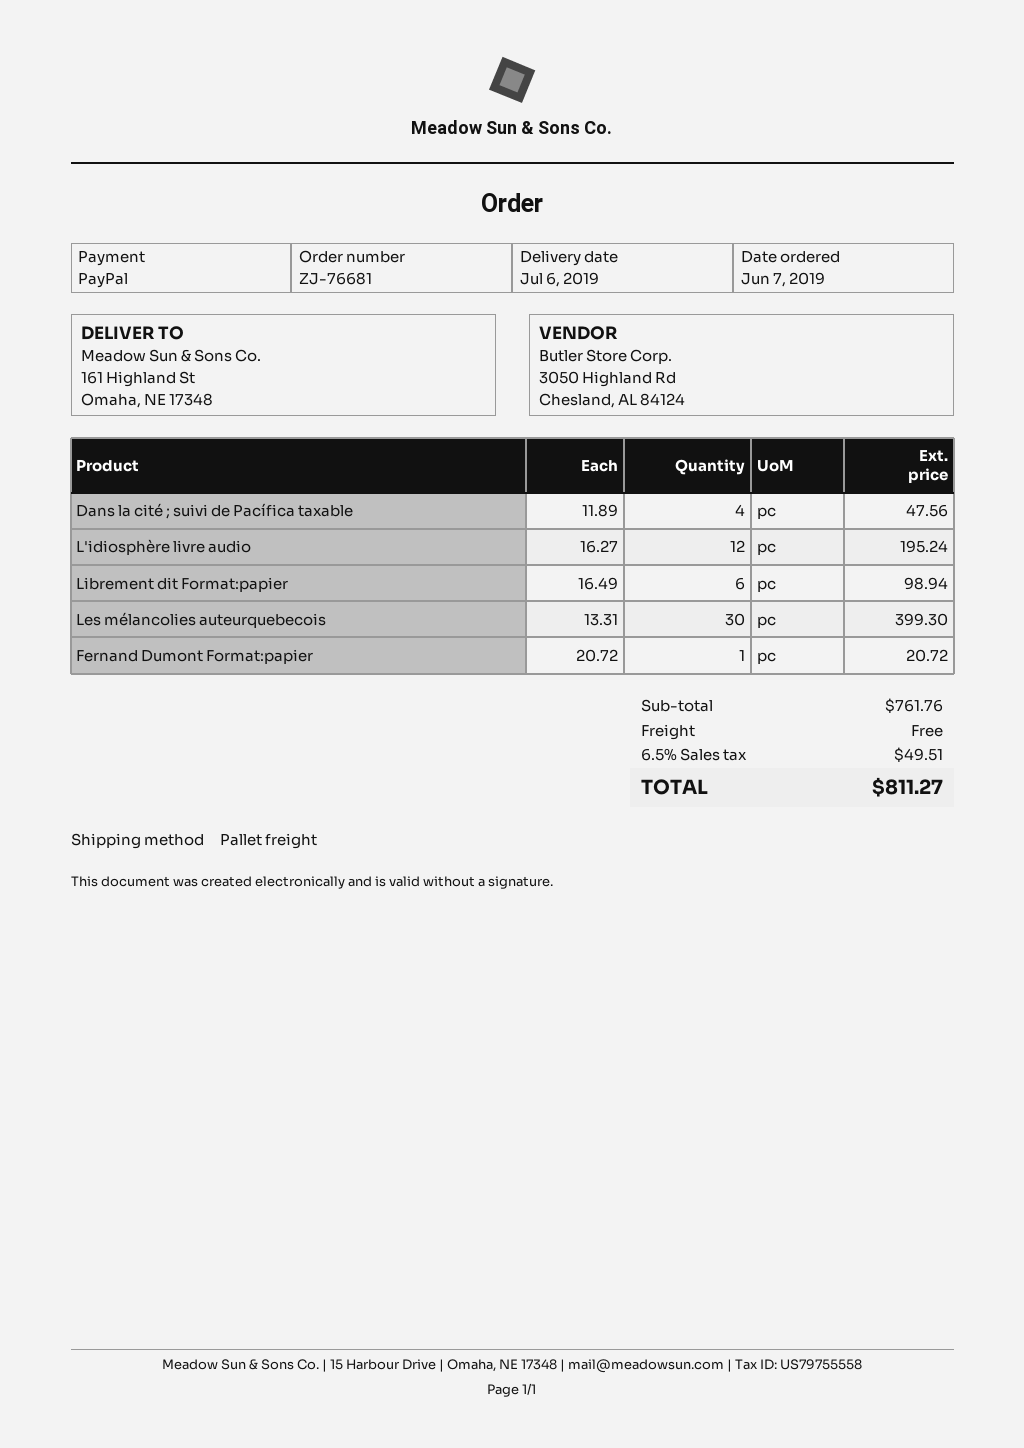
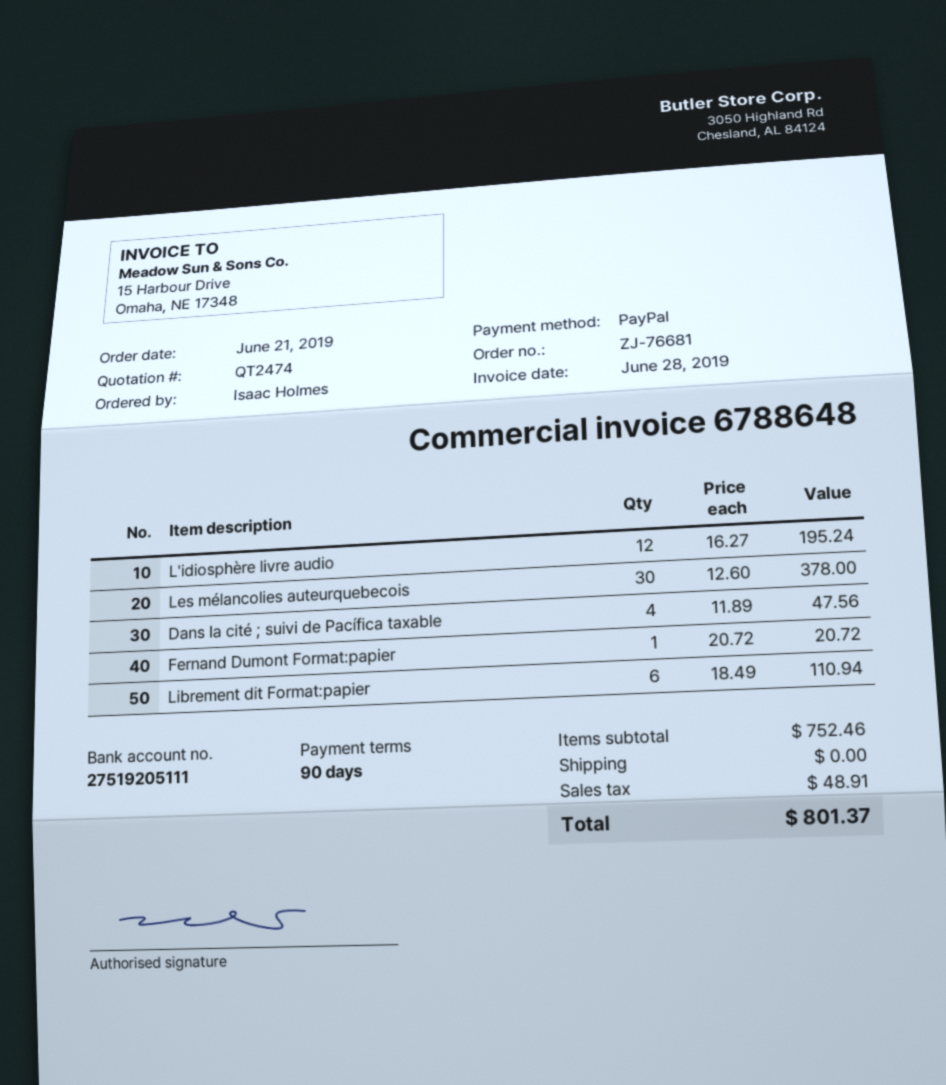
order date: 2019-06-07 -> 2019-06-21
Librement dit Format:papier: 6 x 16.49 = 98.94 -> 6 x 18.49 = 110.94
Les mélancolies auteurquebecois: 30 x 13.31 = 399.30 -> 30 x 12.60 = 378.00
subtotal: 761.76 -> 752.46
tax: 49.51 -> 48.91
total: 811.27 -> 801.37

